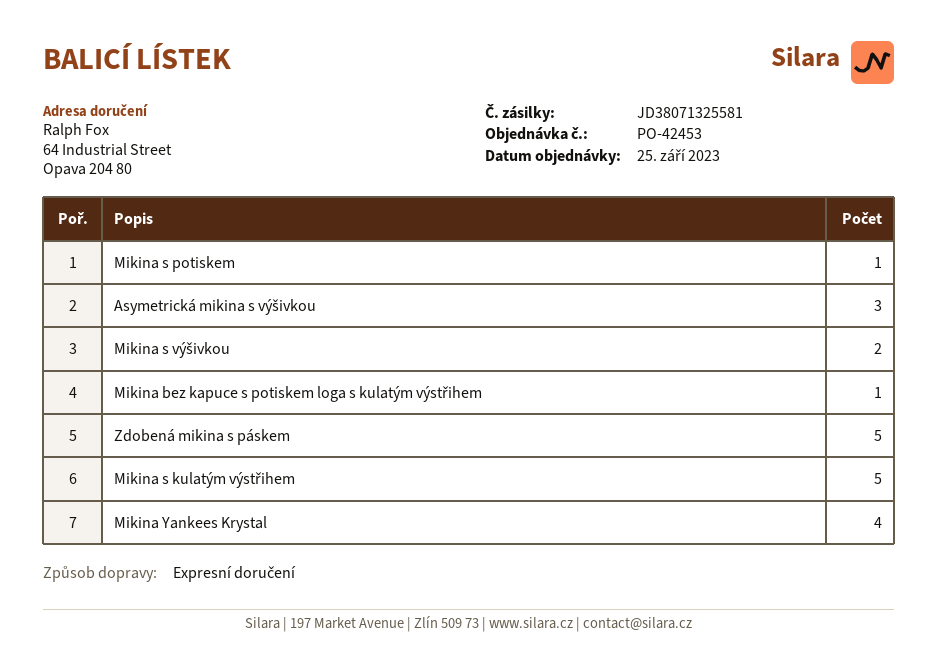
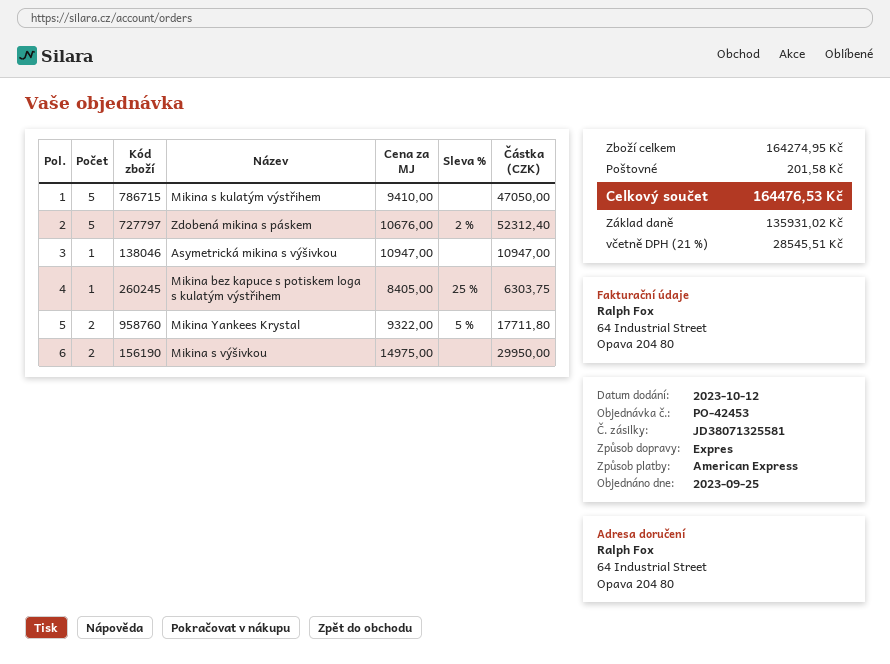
Mikina s potiskem: 1 -> none
Asymetrická mikina s výšivkou: 3 -> 1
Mikina Yankees Krystal: 4 -> 2

